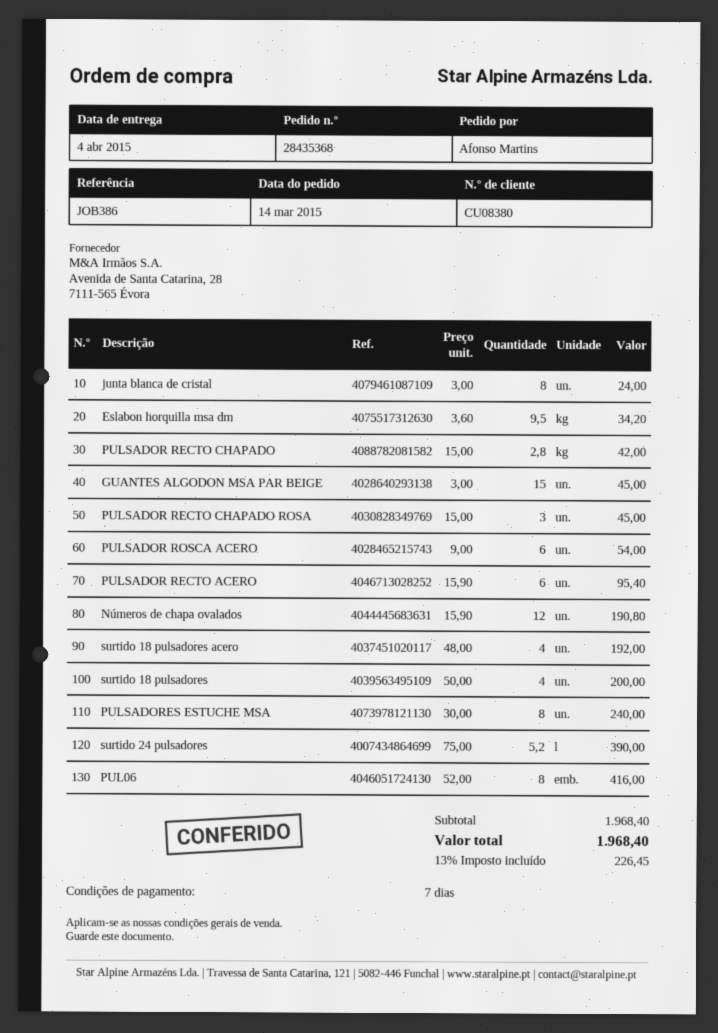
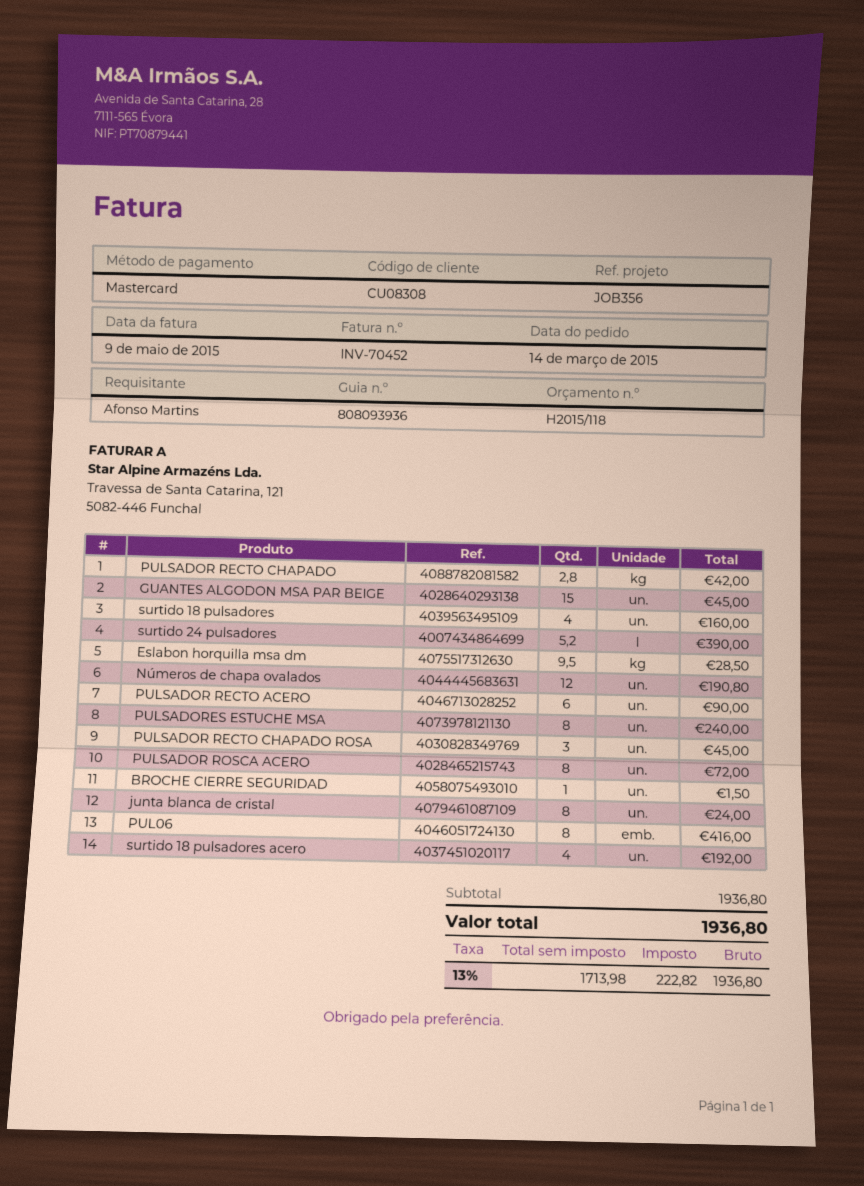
customer number: CU08380 -> CU08308
reference: JOB386 -> JOB356
Eslabon horquilla msa dm: 9.5 for 34.20 -> 9.5 for 28.50
PULSADOR ROSCA ACERO: 6 for 54.00 -> 8 for 72.00
PULSADOR RECTO ACERO: 6 for 95.40 -> 6 for 90.00
surtido 18 pulsadores: 4 for 200.00 -> 4 for 160.00
BROCHE CIERRE SEGURIDAD: none -> 1 for 1.50
subtotal: 1968.40 -> 1936.80
tax: 13% = 226.45 -> 13% = 222.82
total: 1968.40 -> 1936.80

